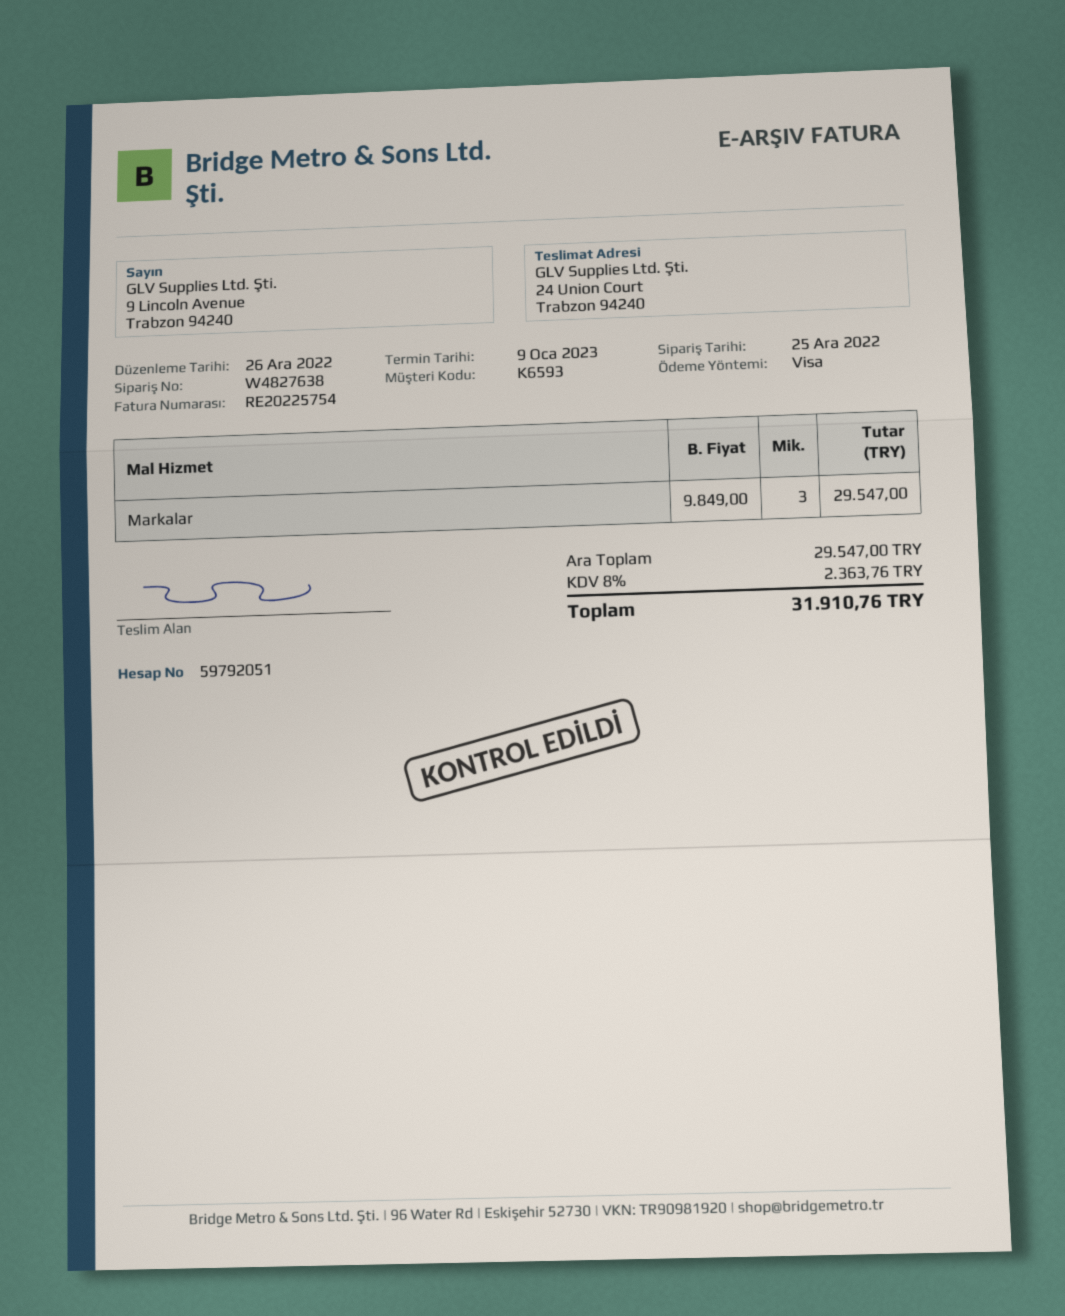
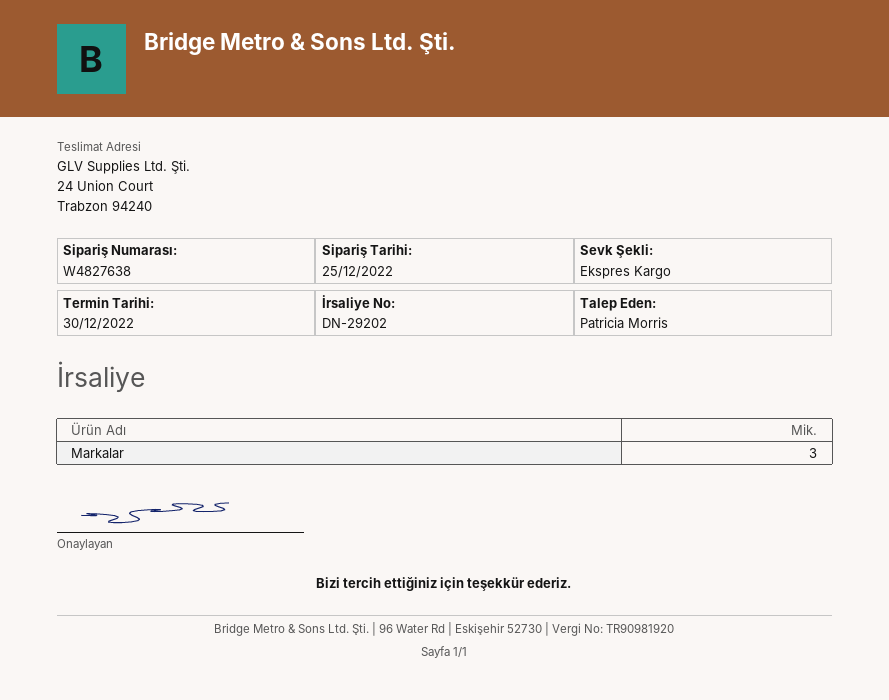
delivery date: 2023-01-09 -> 2022-12-30

